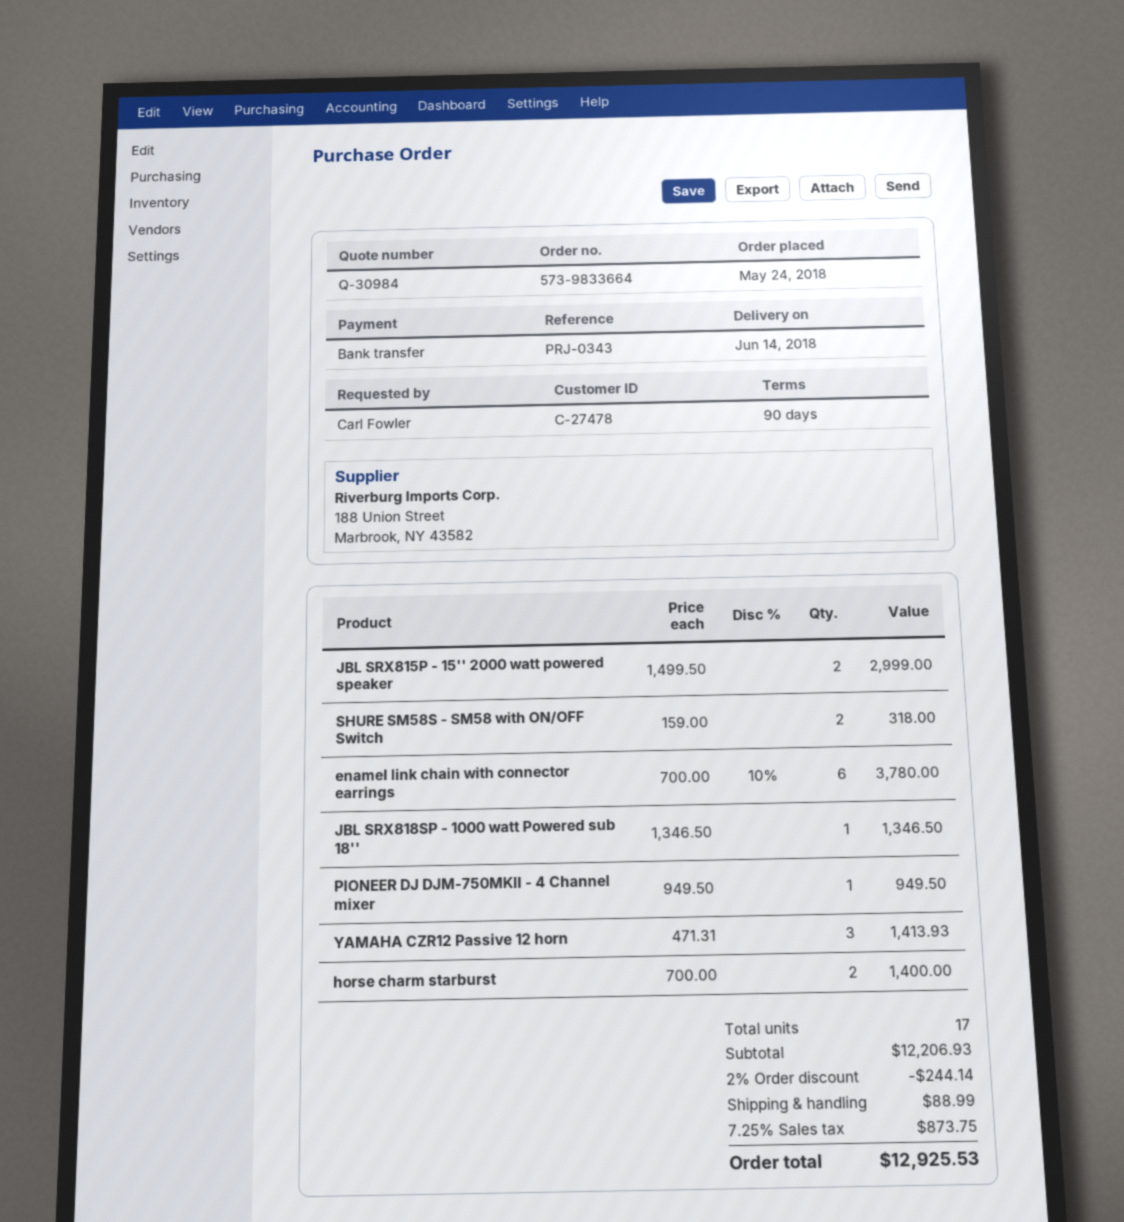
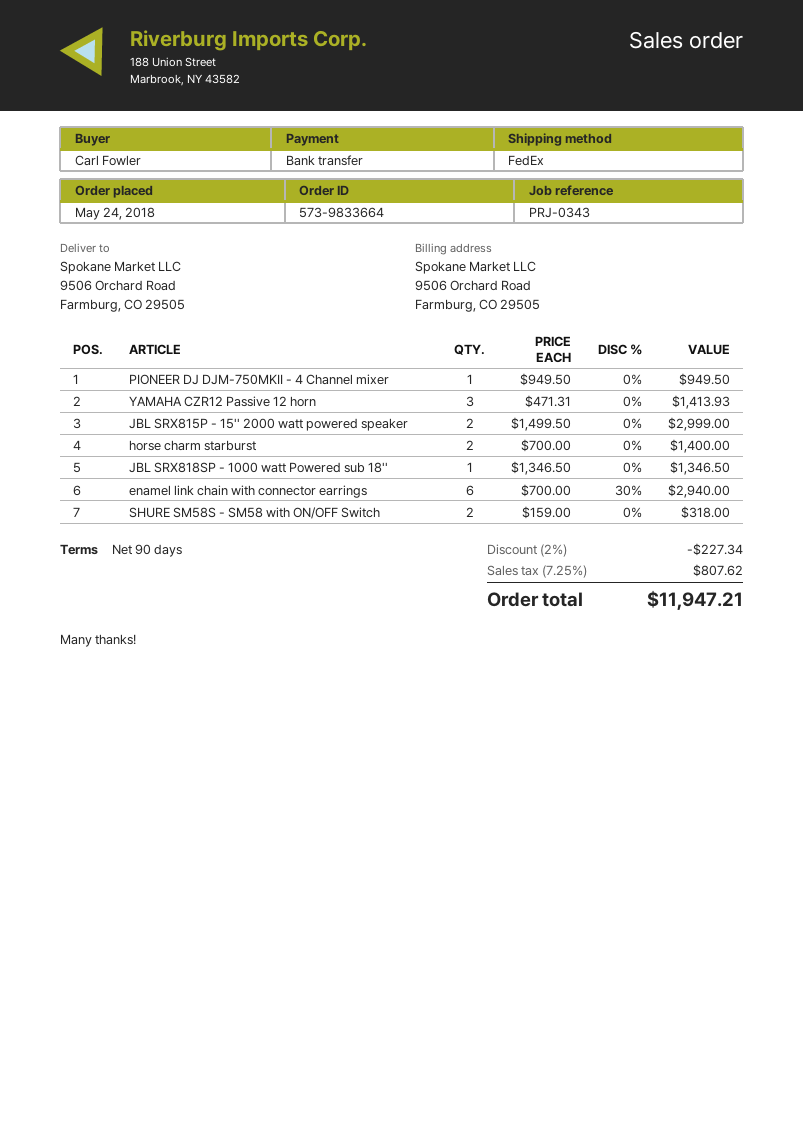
enamel link chain with connector earrings: 6 x 700.00 - 10% = 3780.00 -> 6 x 700.00 - 30% = 2940.00
discount: 2% = 244.14 -> 2% = 227.34
shipping: 88.99 -> none
tax: 7.25% = 873.75 -> 7.25% = 807.62
total: 12925.53 -> 11947.21

